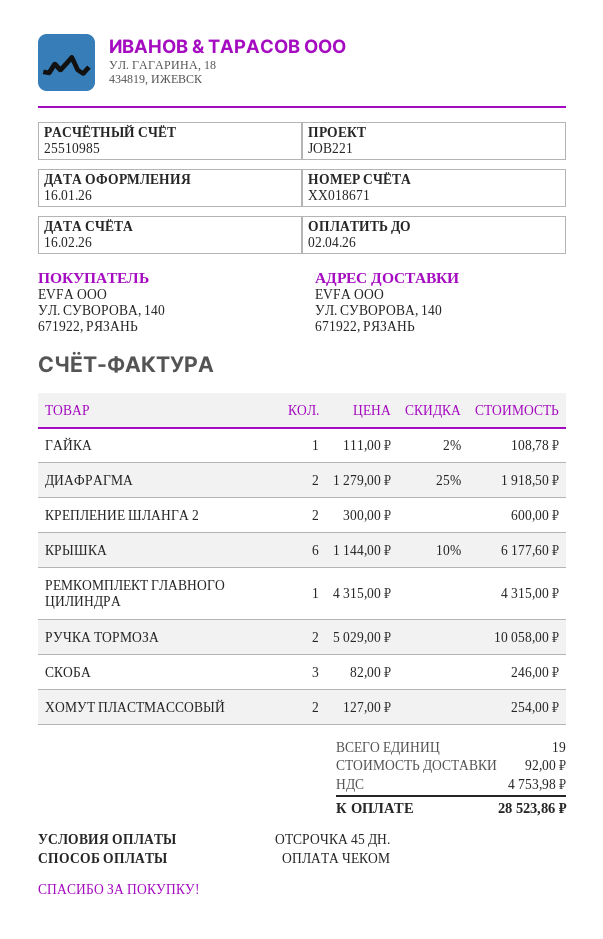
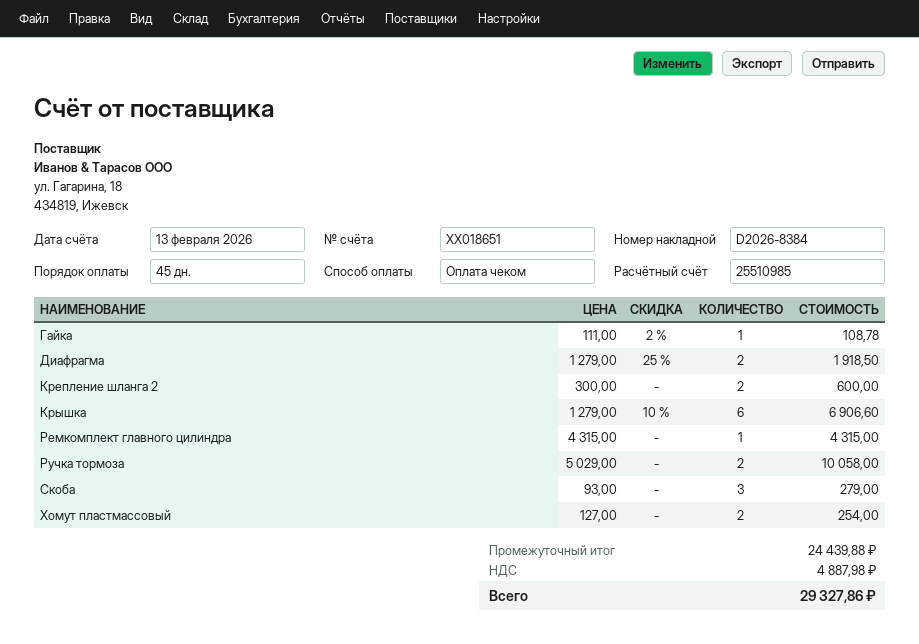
invoice number: XX018671 -> XX018651
invoice date: 2026-02-16 -> 2026-02-13
КРЫШКА: 6 x 1144.00 - 10% = 6177.60 -> 6 x 1279.00 - 10% = 6906.60
СКОБА: 3 x 82.00 = 246.00 -> 3 x 93.00 = 279.00
shipping: 92.00 -> none
tax: 4753.98 -> 4887.98
total: 28523.86 -> 29327.86

